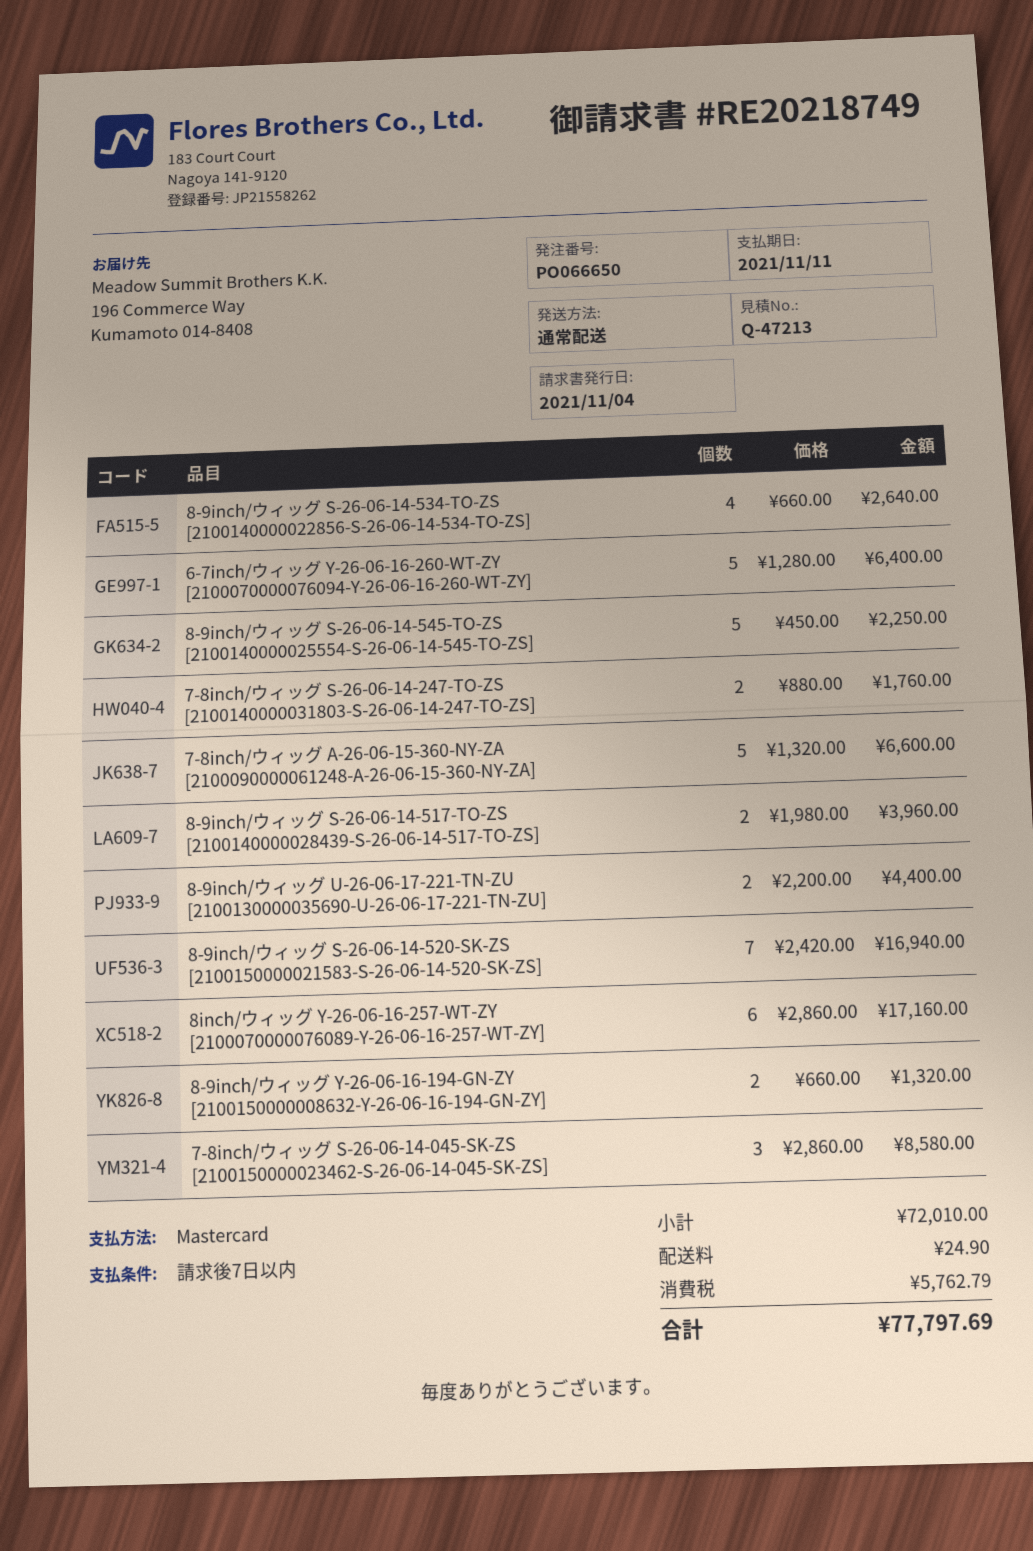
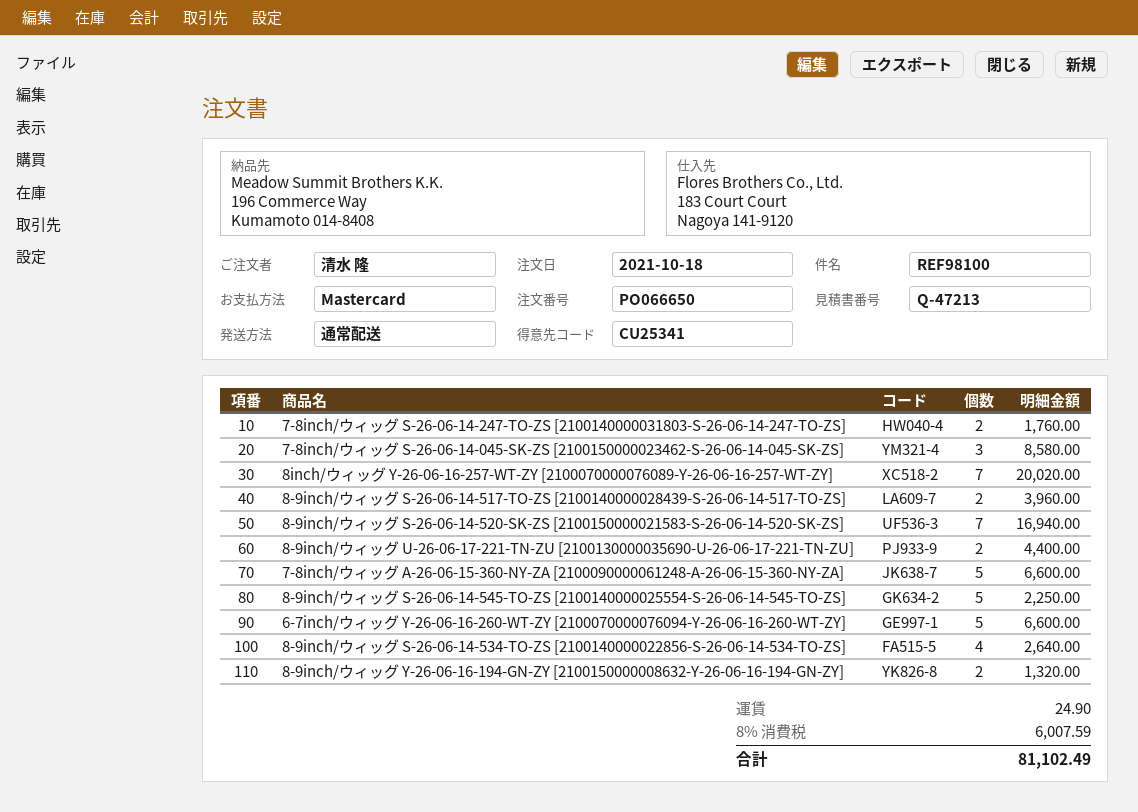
6-7inch/ウィッグ Y-26-06-16-260-WT-ZY [2100070000076094-Y-26-06-16-260-WT-ZY]: 5 for 6400.00 -> 5 for 6600.00
8inch/ウィッグ Y-26-06-16-257-WT-ZY [2100070000076089-Y-26-06-16-257-WT-ZY]: 6 for 17160.00 -> 7 for 20020.00
tax: 5762.79 -> 6007.59
total: 77797.69 -> 81102.49

